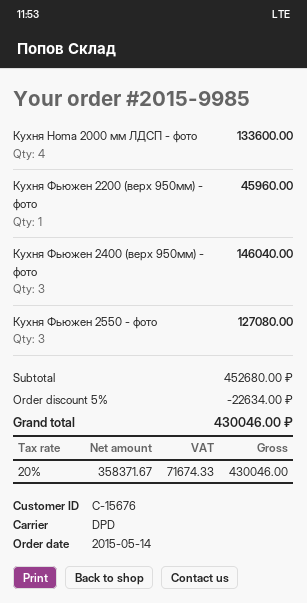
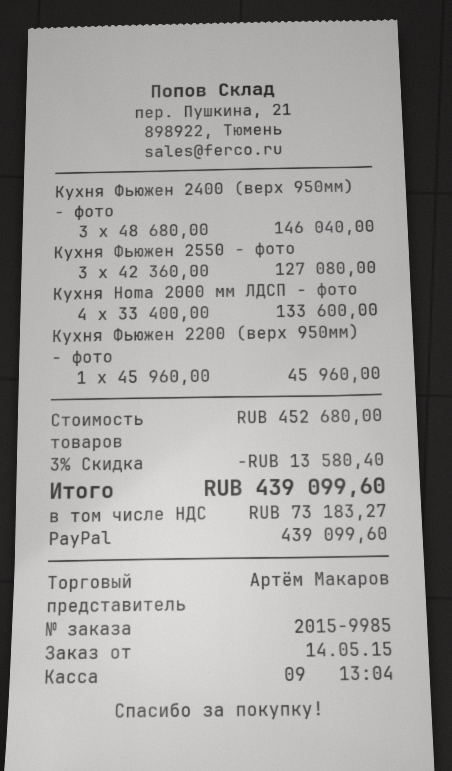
discount: 5% = 22634.00 -> 3% = 13580.40
tax: 71674.33 -> 73183.27
total: 430046.00 -> 439099.60

